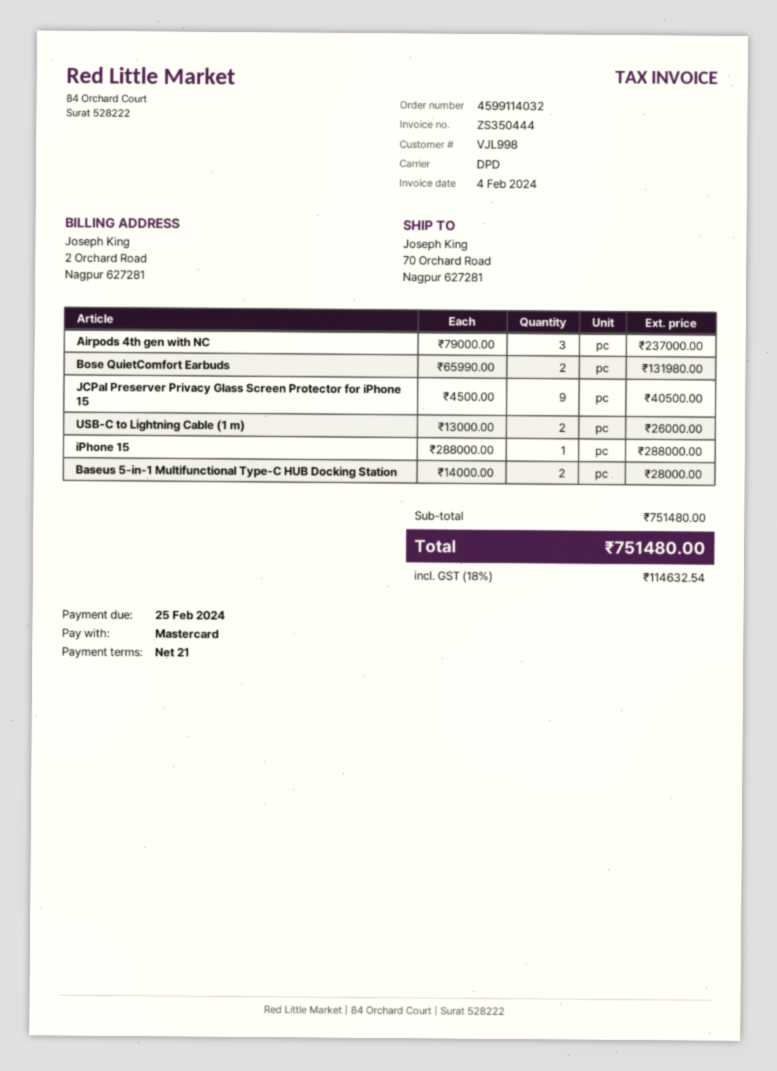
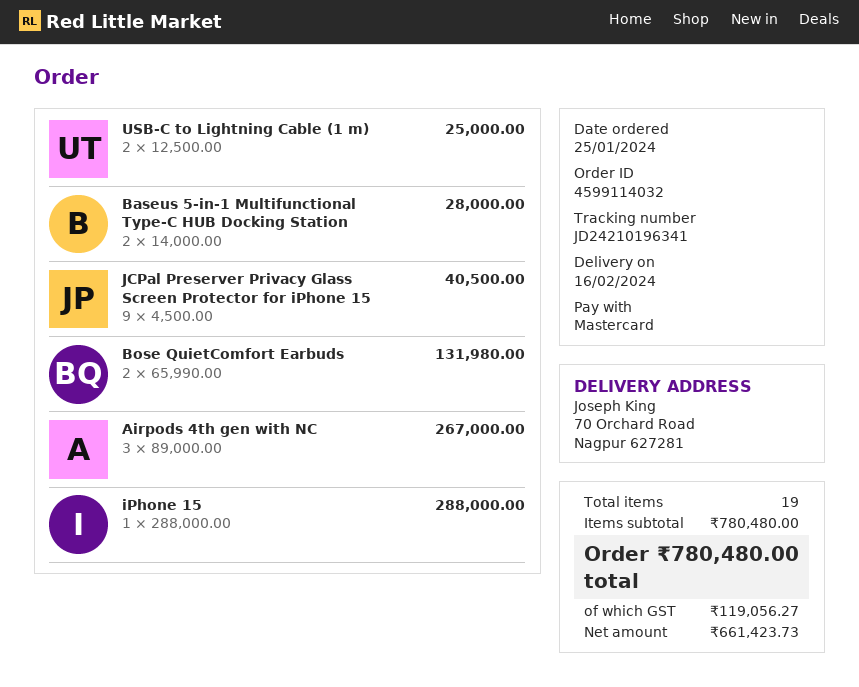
Airpods 4th gen with NC: 3 x 79000.00 = 237000.00 -> 3 x 89000.00 = 267000.00
USB-C to Lightning Cable (1 m): 2 x 13000.00 = 26000.00 -> 2 x 12500.00 = 25000.00
subtotal: 751480.00 -> 780480.00
tax: 114632.54 -> 119056.27
total: 751480.00 -> 780480.00

